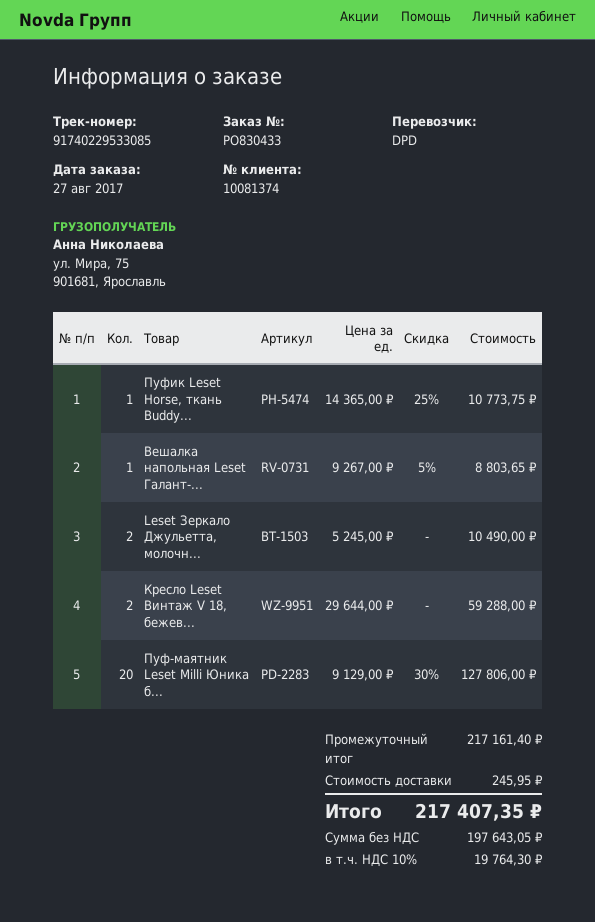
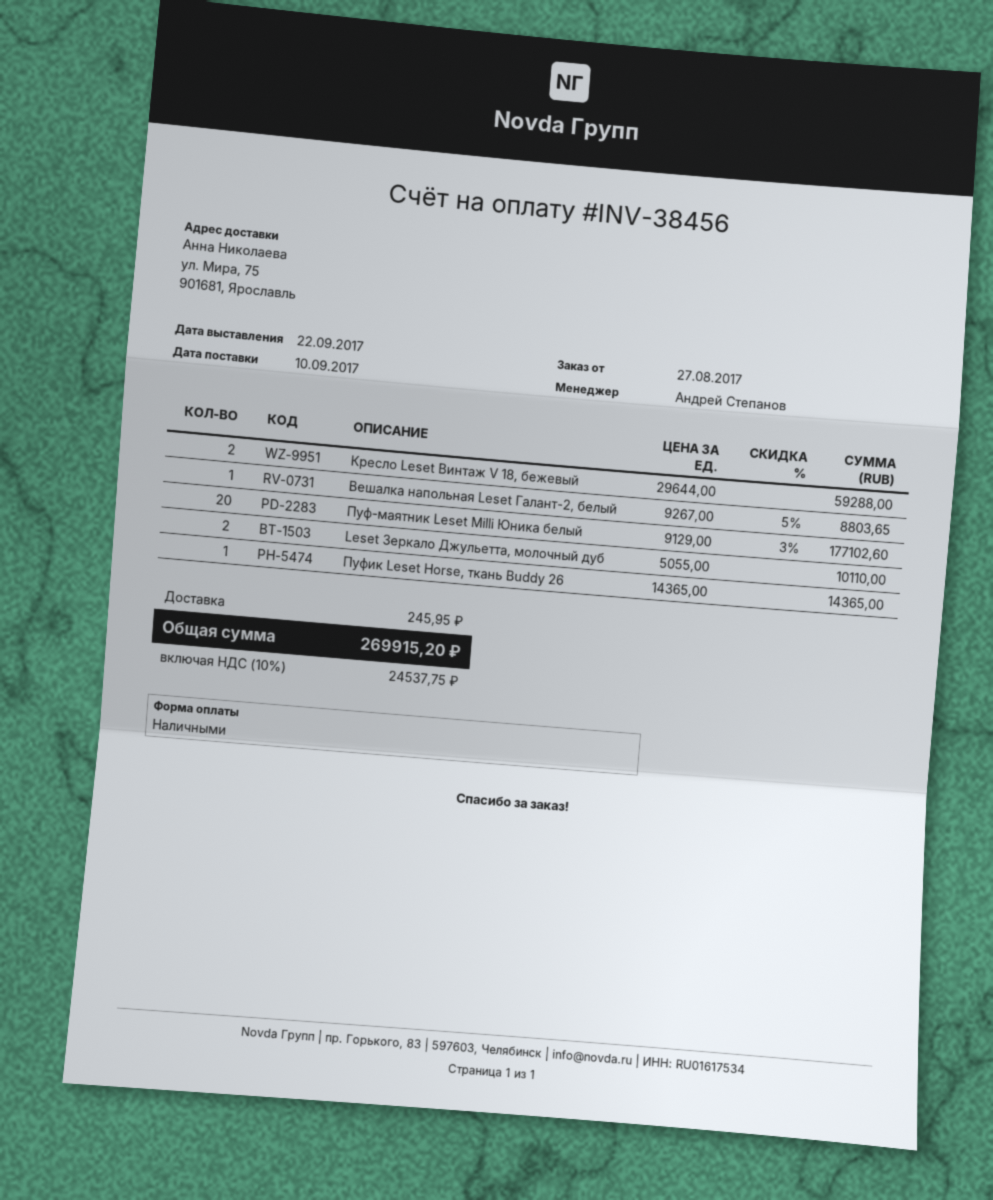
Пуфик Leset Horse, ткань Buddy...: 1 x 14365.00 - 25% = 10773.75 -> 1 x 14365.00 = 14365.00
Leset Зеркало Джульетта, молочн...: 2 x 5245.00 = 10490.00 -> 2 x 5055.00 = 10110.00
Пуф-маятник Leset Milli Юника б...: 20 x 9129.00 - 30% = 127806.00 -> 20 x 9129.00 - 3% = 177102.60
tax: 10% = 19764.30 -> 10% = 24537.75
total: 217407.35 -> 269915.20

